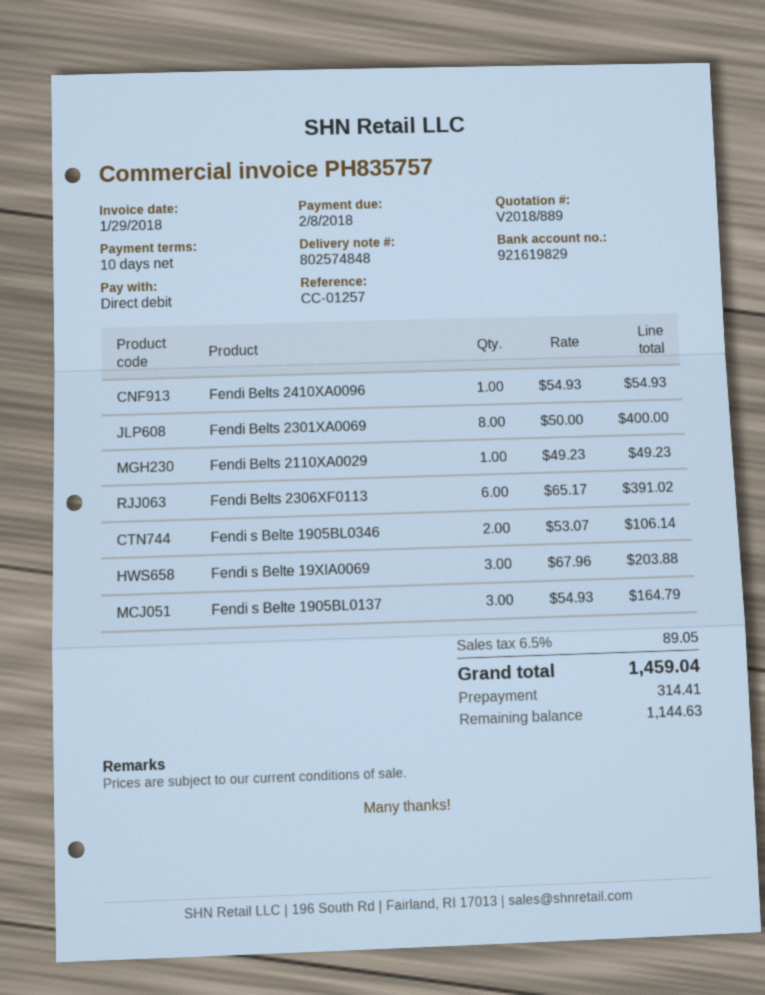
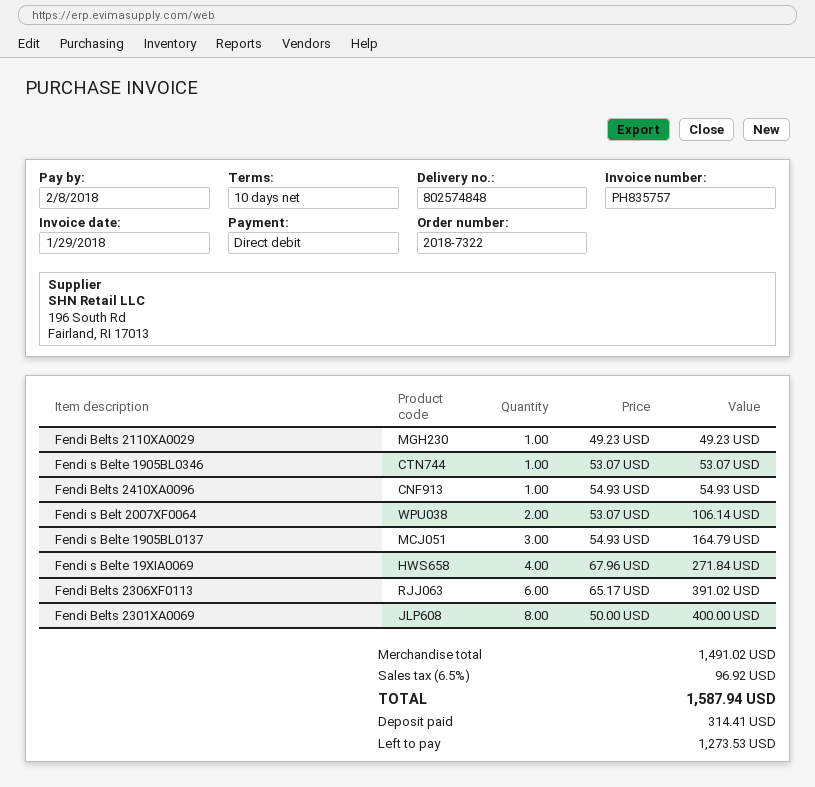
Fendi s Belte 1905BL0346: 2 x 53.07 = 106.14 -> 1 x 53.07 = 53.07
Fendi s Belte 19XIA0069: 3 x 67.96 = 203.88 -> 4 x 67.96 = 271.84
Fendi s Belt 2007XF0064: none -> 2 x 53.07 = 106.14
tax: 6.5% = 89.05 -> 6.5% = 96.92
total: 1459.04 -> 1587.94
balance: 1144.63 -> 1273.53

